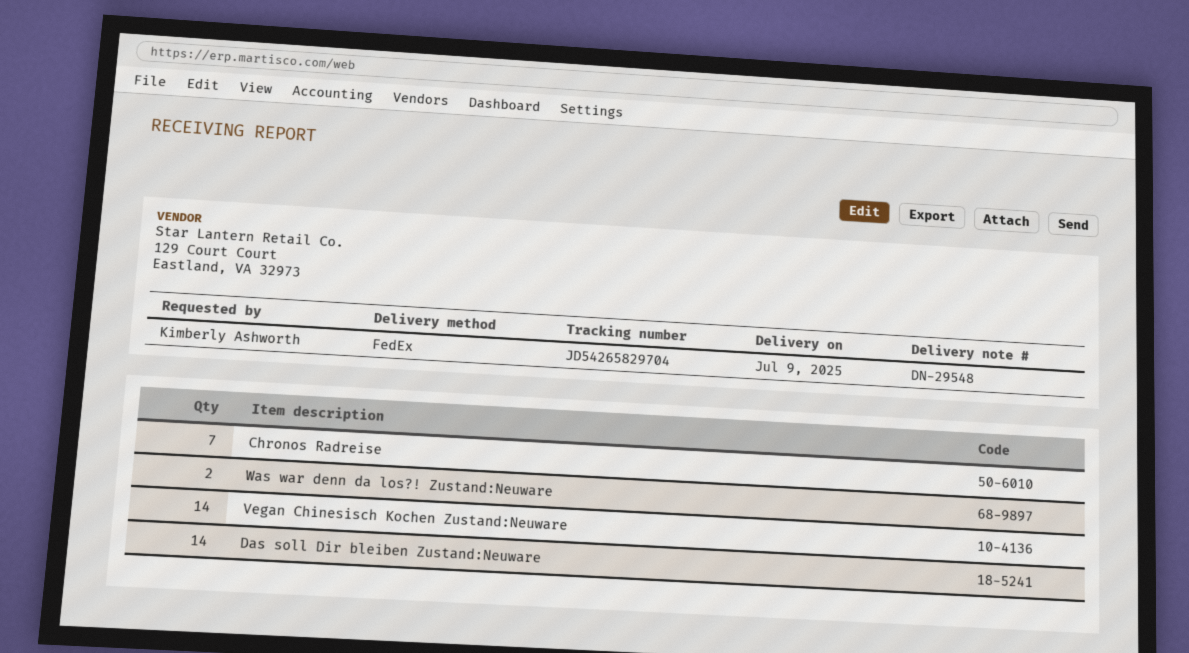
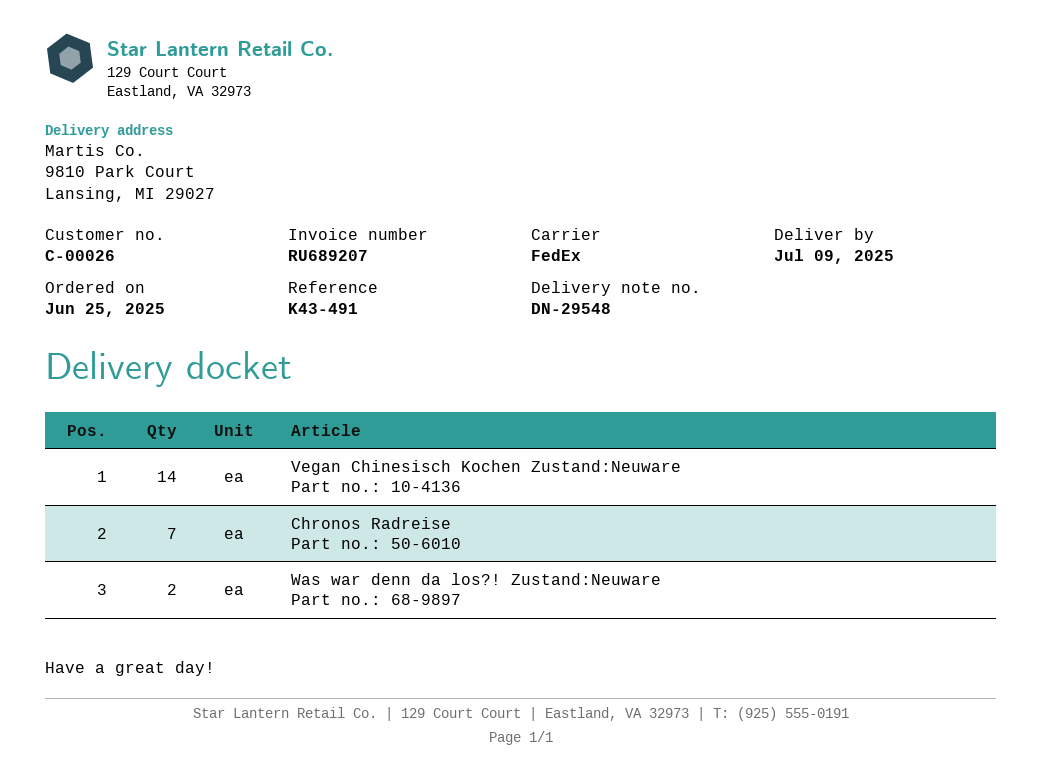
Das soll Dir bleiben Zustand:Neuware: 14 -> none

